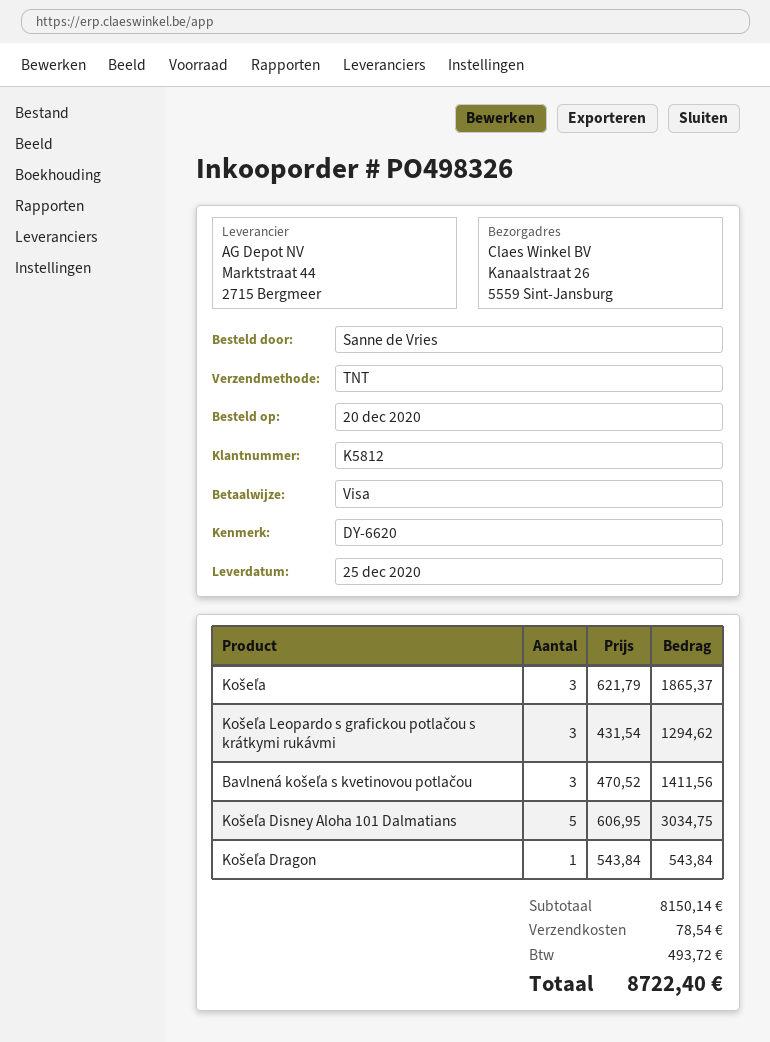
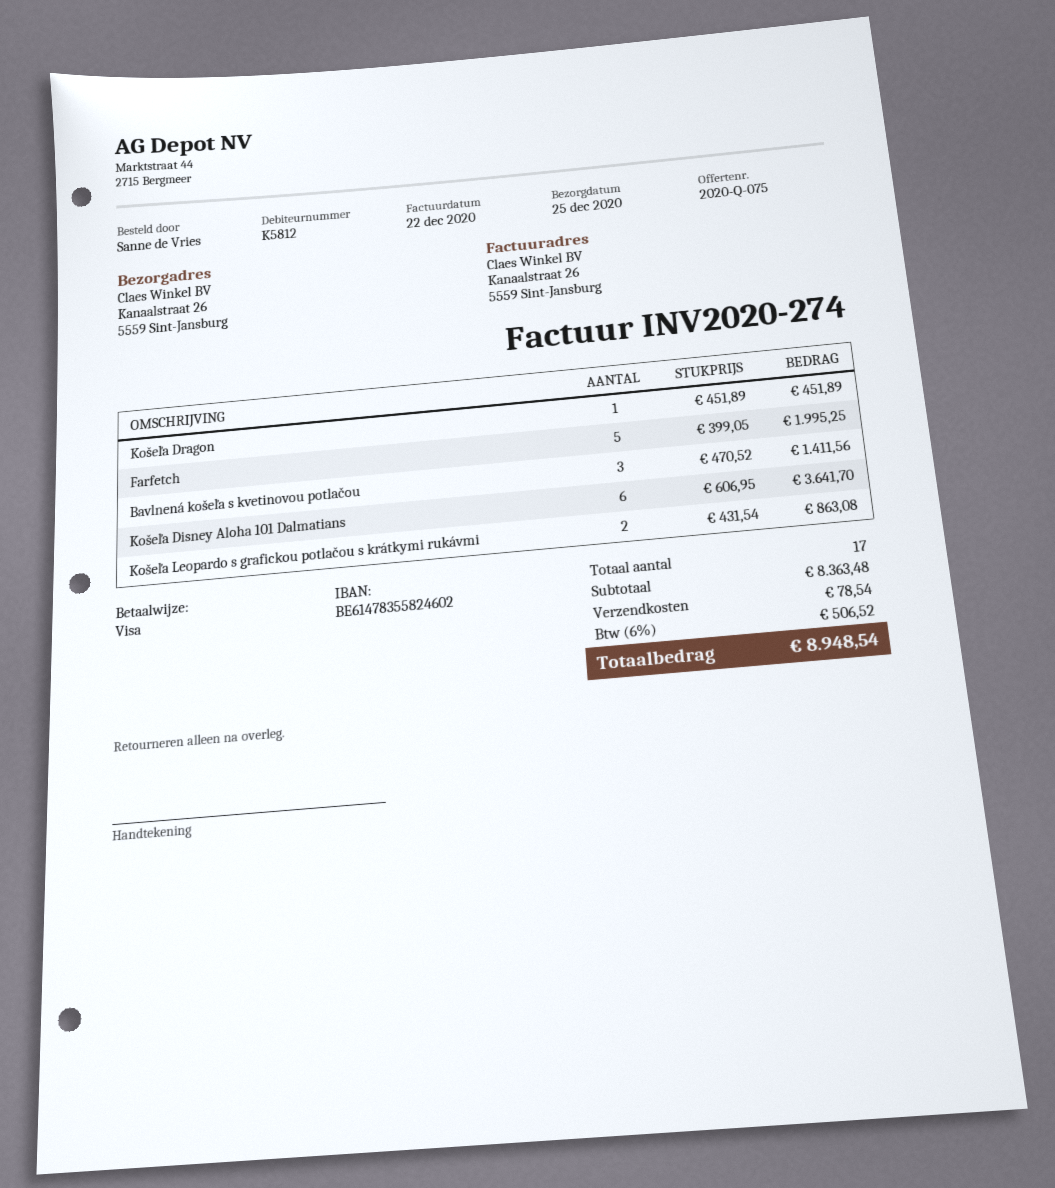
Košeľa: 3 x 621.79 = 1865.37 -> none
Košeľa Leopardo s grafickou potlačou s krátkymi rukávmi: 3 x 431.54 = 1294.62 -> 2 x 431.54 = 863.08
Košeľa Disney Aloha 101 Dalmatians: 5 x 606.95 = 3034.75 -> 6 x 606.95 = 3641.70
Košeľa Dragon: 1 x 543.84 = 543.84 -> 1 x 451.89 = 451.89
Farfetch: none -> 5 x 399.05 = 1995.25
subtotal: 8150.14 -> 8363.48
tax: 493.72 -> 506.52
total: 8722.40 -> 8948.54

